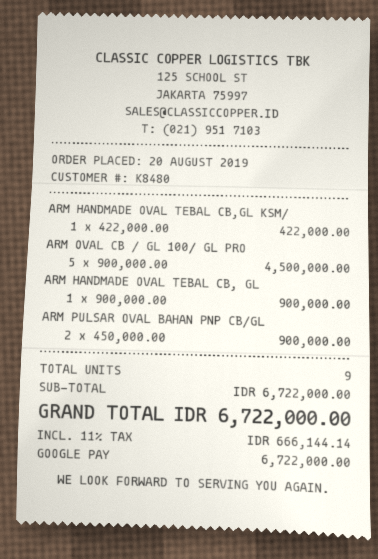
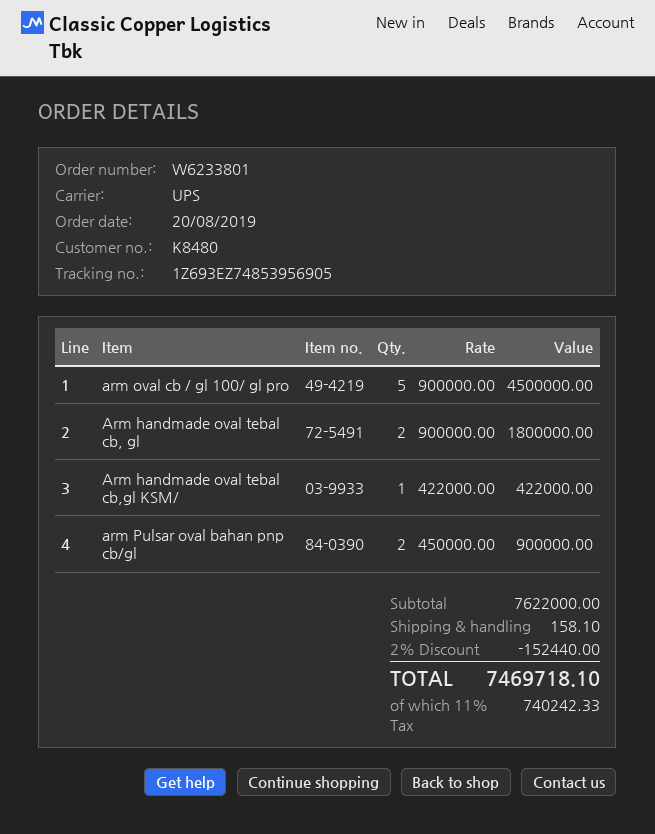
ARM HANDMADE OVAL TEBAL CB, GL: 1 x 900000.00 = 900000.00 -> 2 x 900000.00 = 1800000.00
subtotal: 6722000.00 -> 7622000.00
discount: none -> 2% = 152440.00
shipping: none -> 158.10
tax: 11% = 666144.14 -> 11% = 740242.33
total: 6722000.00 -> 7469718.10

